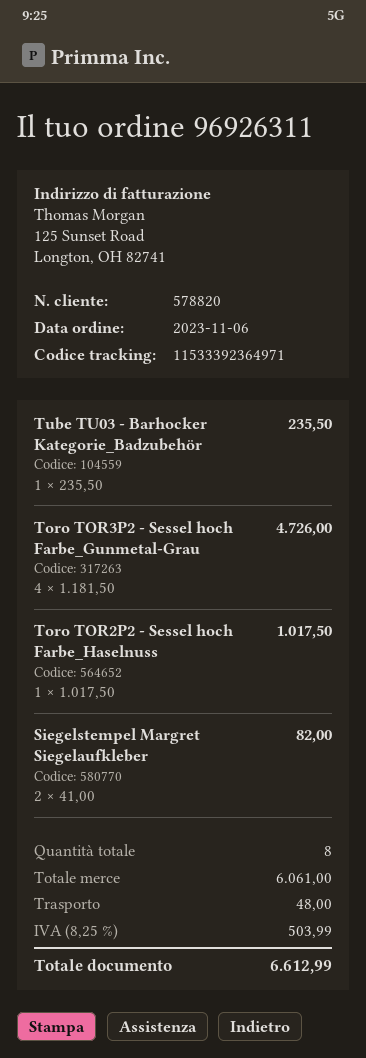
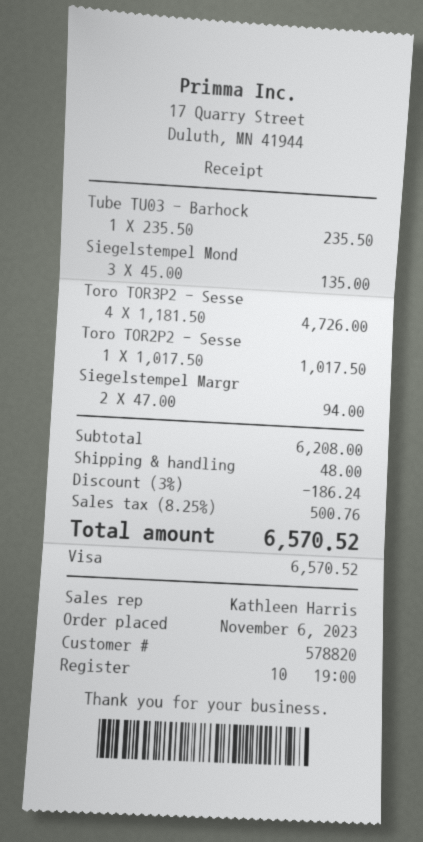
Siegelstempel Margret Siegelaufkleber: 2 x 41.00 = 82.00 -> 2 x 47.00 = 94.00
Siegelstempel Mond: none -> 3 x 45.00 = 135.00
subtotal: 6061.00 -> 6208.00
discount: none -> 3% = 186.24
tax: 8.25% = 503.99 -> 8.25% = 500.76
total: 6612.99 -> 6570.52

